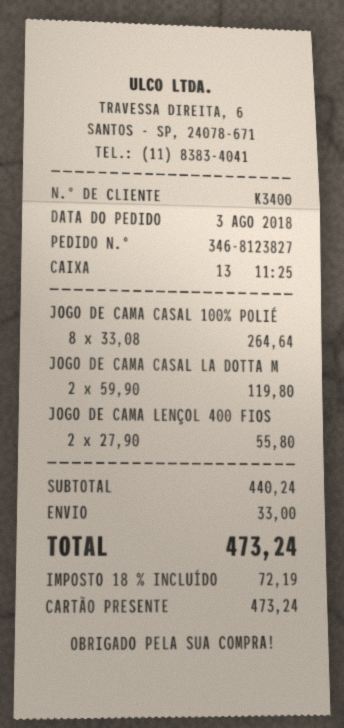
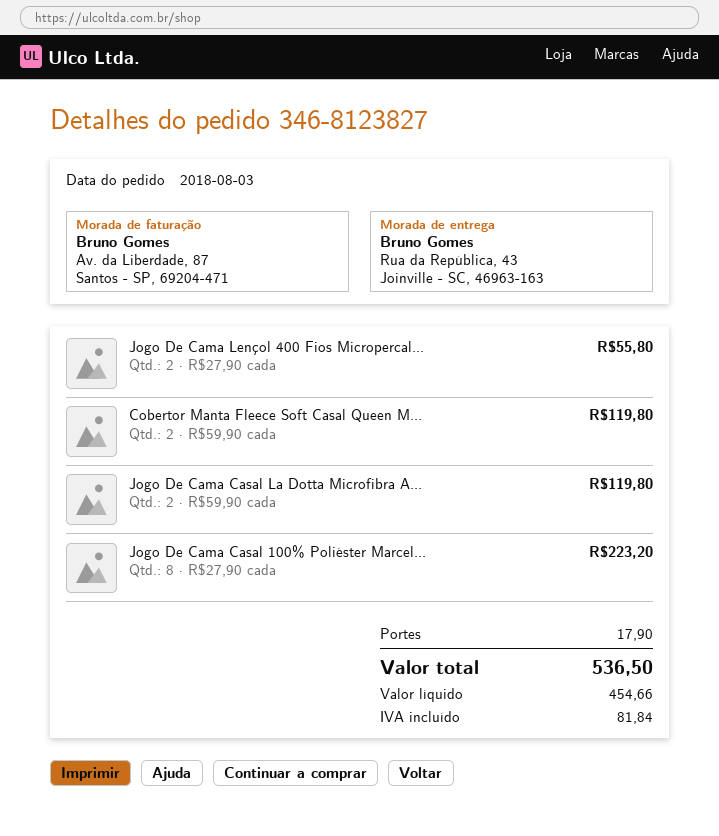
JOGO DE CAMA CASAL 100% POLIÉ: 8 x 33.08 = 264.64 -> 8 x 27.90 = 223.20
Cobertor Manta Fleece Soft Casal Queen M...: none -> 2 x 59.90 = 119.80
shipping: 33.00 -> 17.90
tax: 72.19 -> 81.84
total: 473.24 -> 536.50

